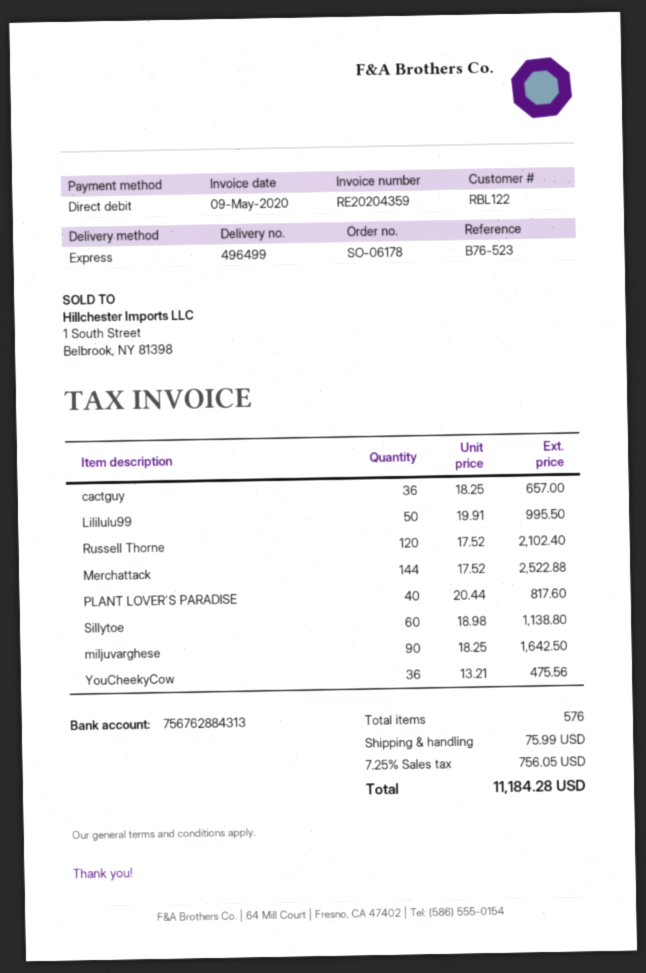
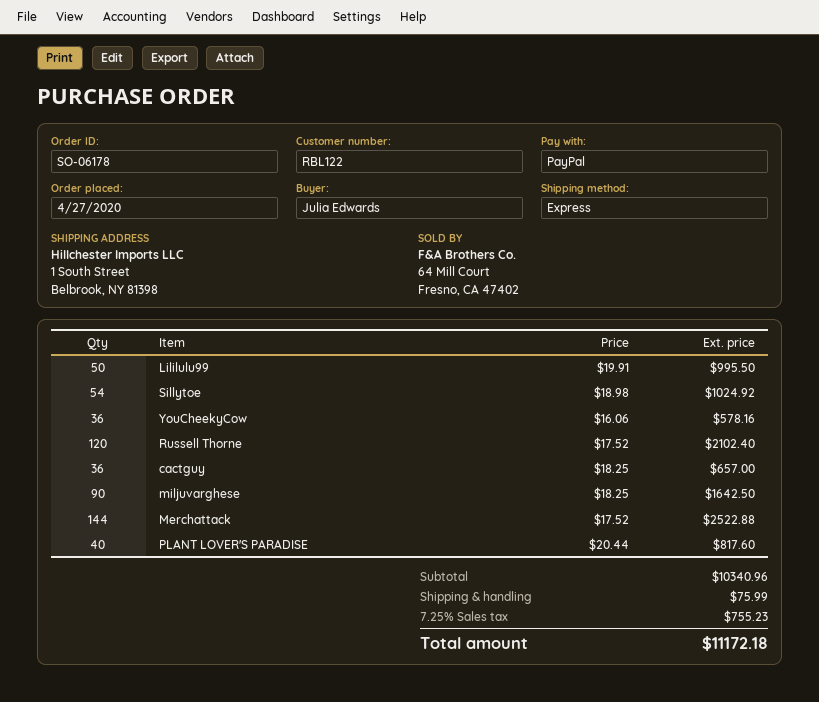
payment method: direct debit -> PayPal
Sillytoe: 60 x 18.98 = 1138.80 -> 54 x 18.98 = 1024.92
YouCheekyCow: 36 x 13.21 = 475.56 -> 36 x 16.06 = 578.16
tax: 7.25% = 756.05 -> 7.25% = 755.23
total: 11184.28 -> 11172.18

